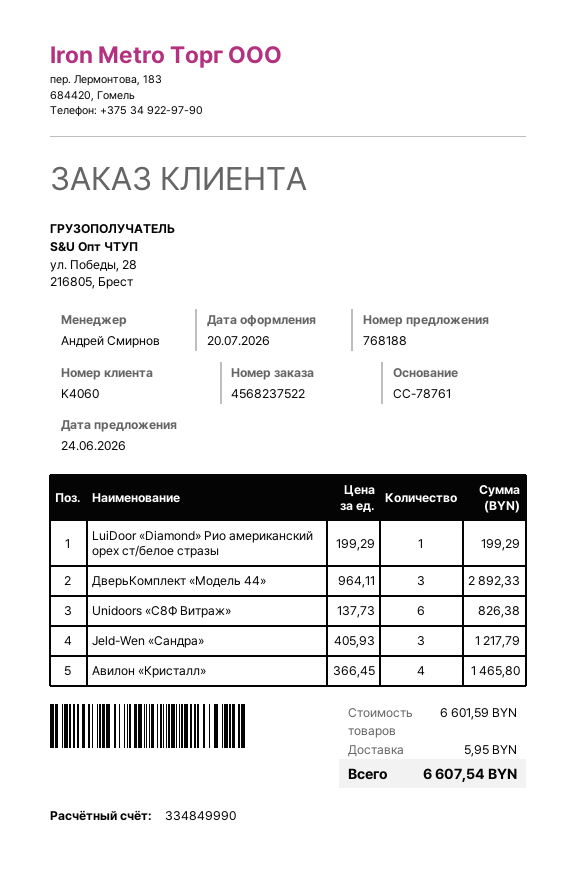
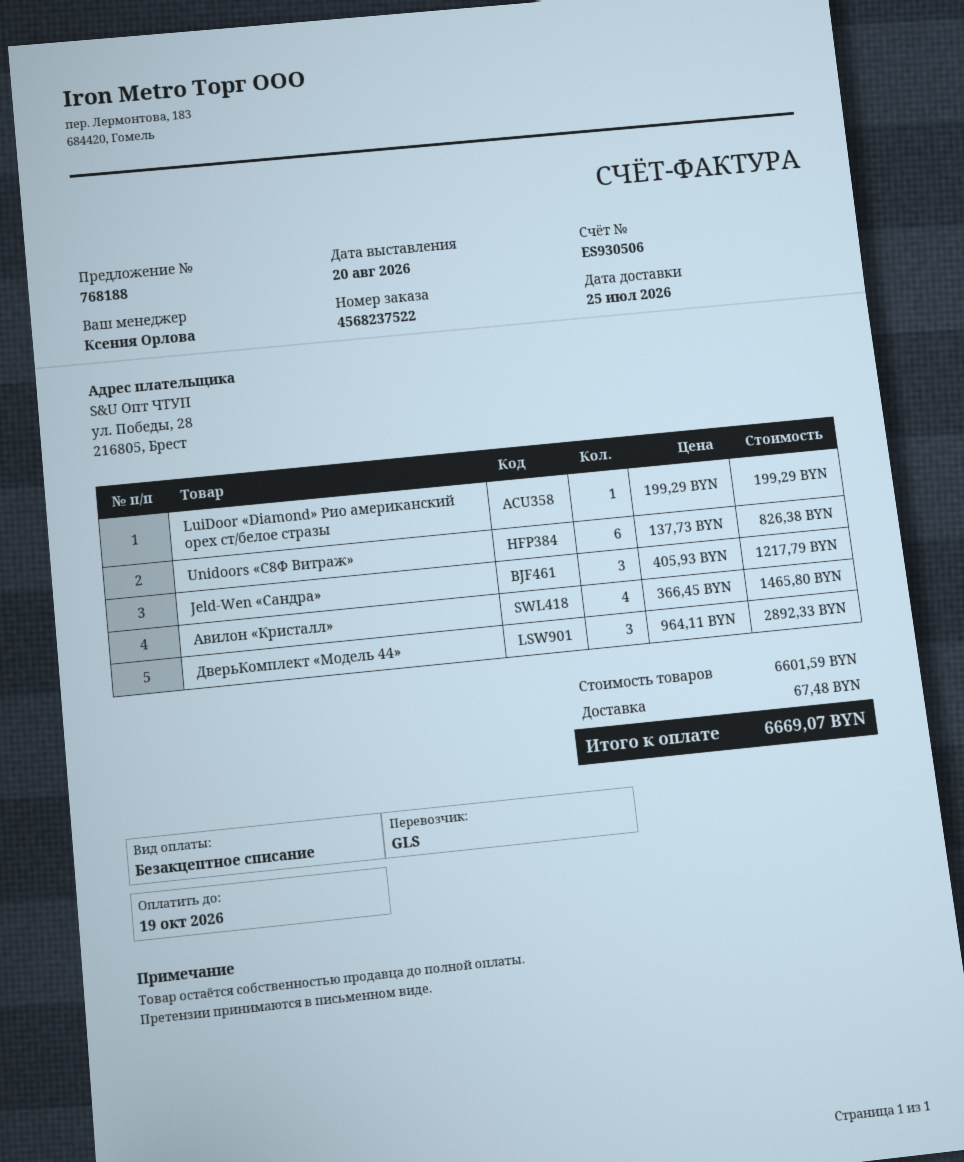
sales rep: Андрей Смирнов -> Ксения Орлова
shipping: 5.95 -> 67.48
total: 6607.54 -> 6669.07

